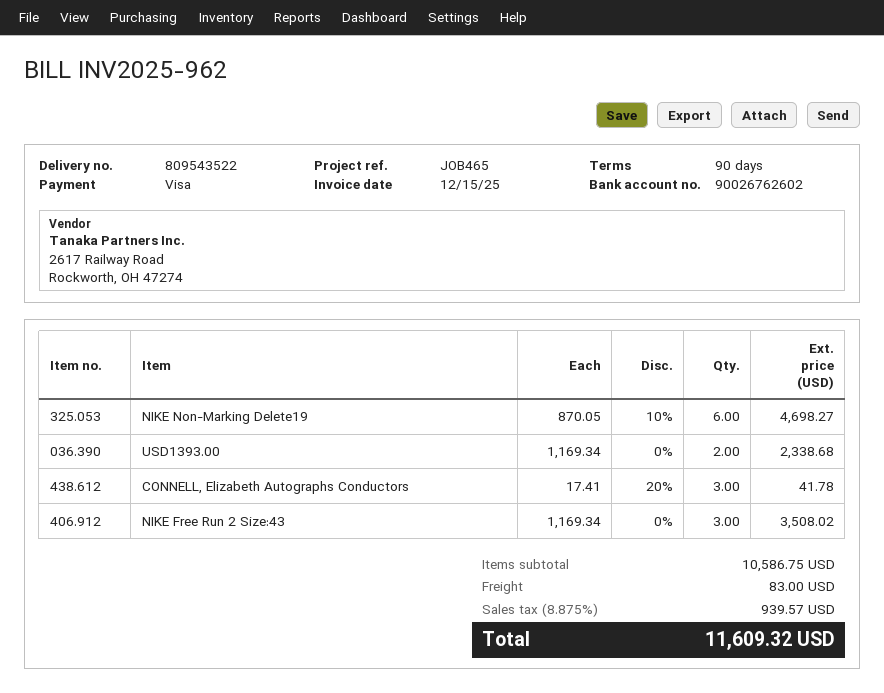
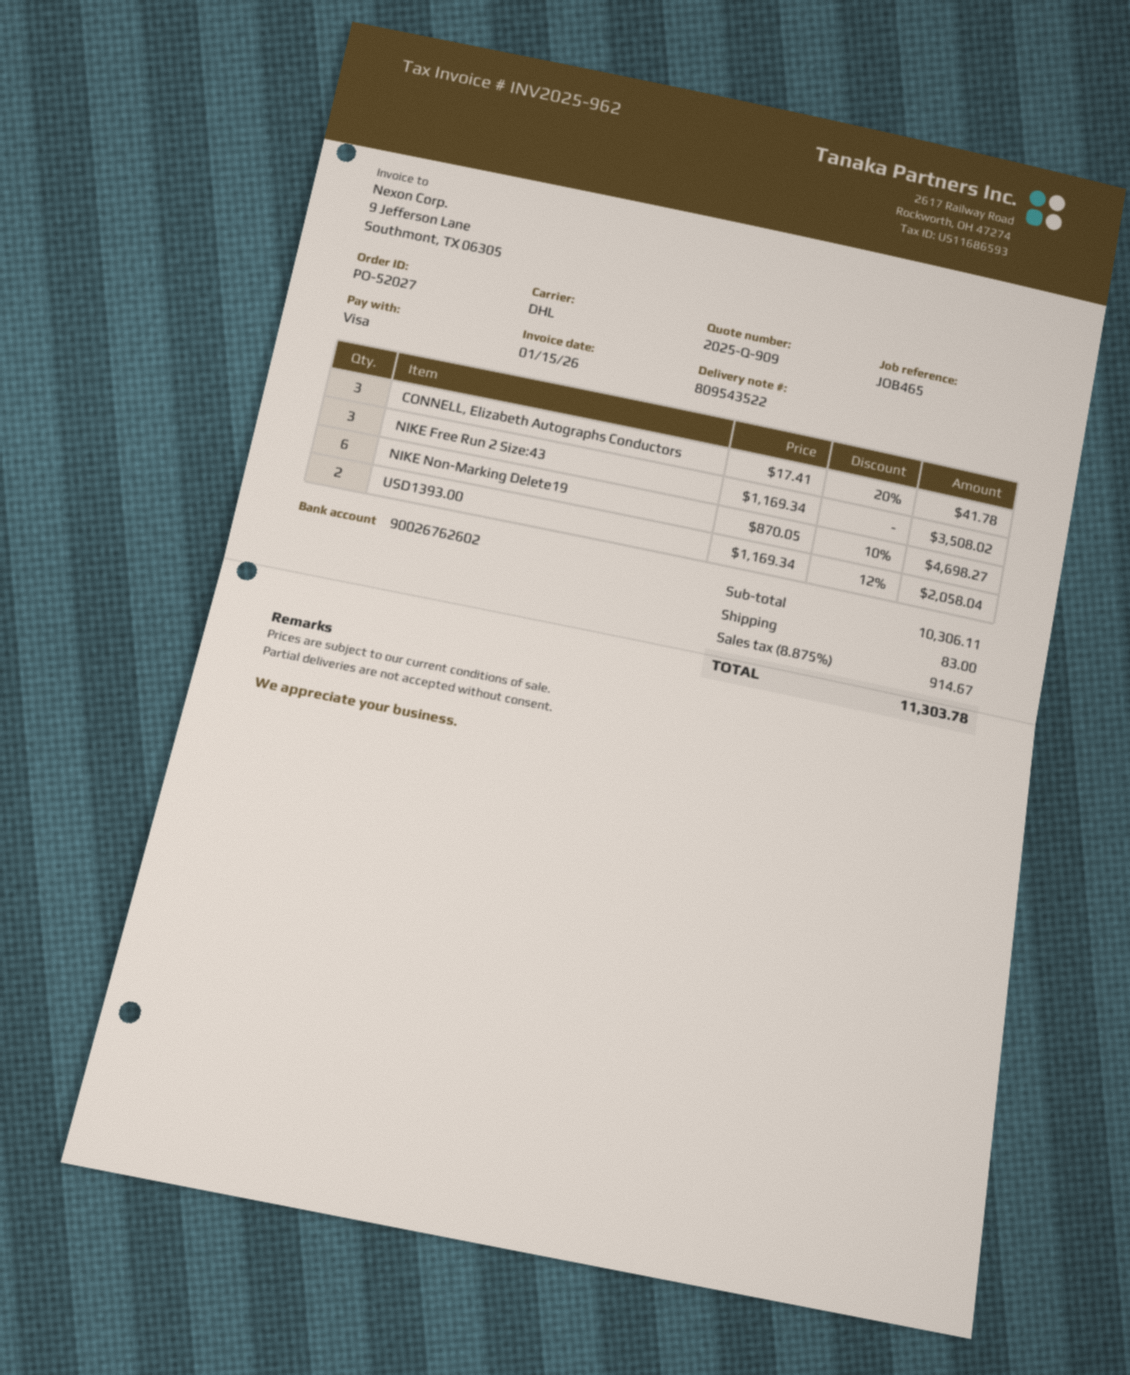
invoice date: 2025-12-15 -> 2026-01-15
USD1393.00: 2 x 1169.34 = 2338.68 -> 2 x 1169.34 - 12% = 2058.04
subtotal: 10586.75 -> 10306.11
tax: 8.875% = 939.57 -> 8.875% = 914.67
total: 11609.32 -> 11303.78

